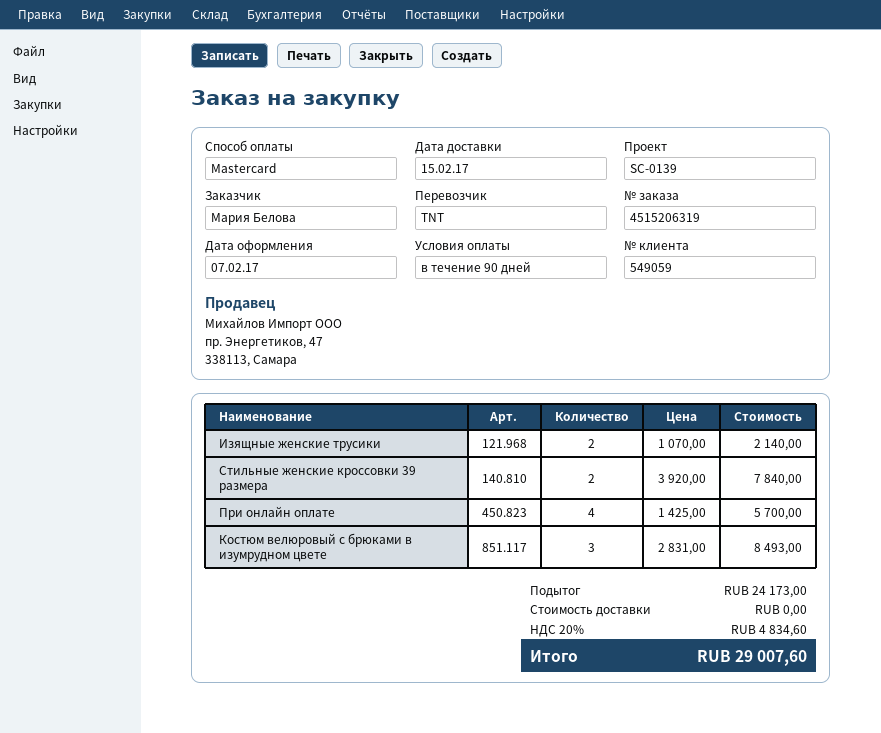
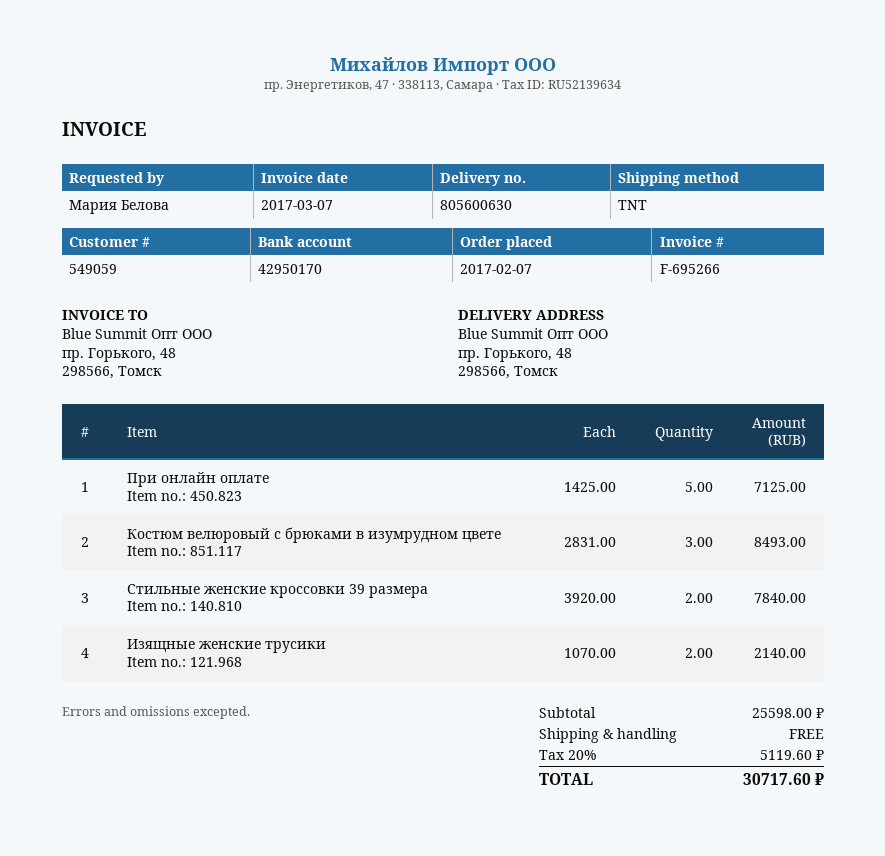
При онлайн оплате: 4 x 1425.00 = 5700.00 -> 5 x 1425.00 = 7125.00
subtotal: 24173.00 -> 25598.00
tax: 20% = 4834.60 -> 20% = 5119.60
total: 29007.60 -> 30717.60

